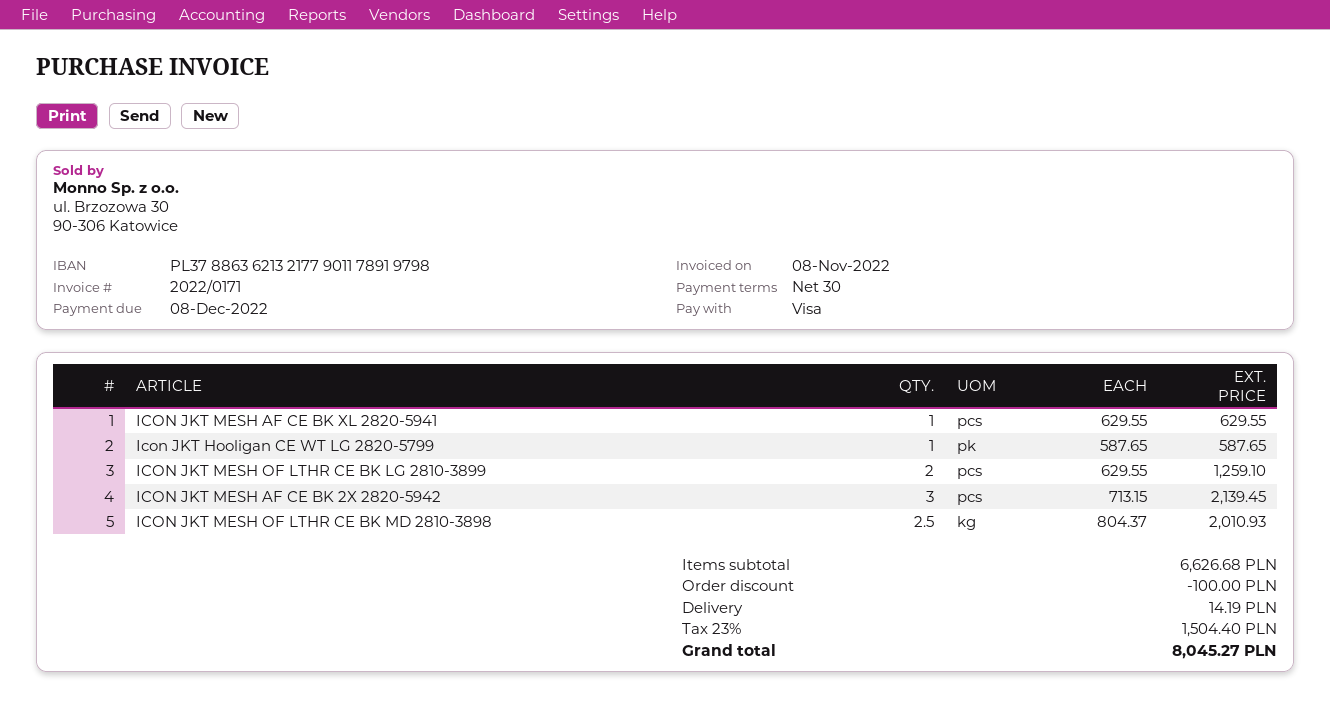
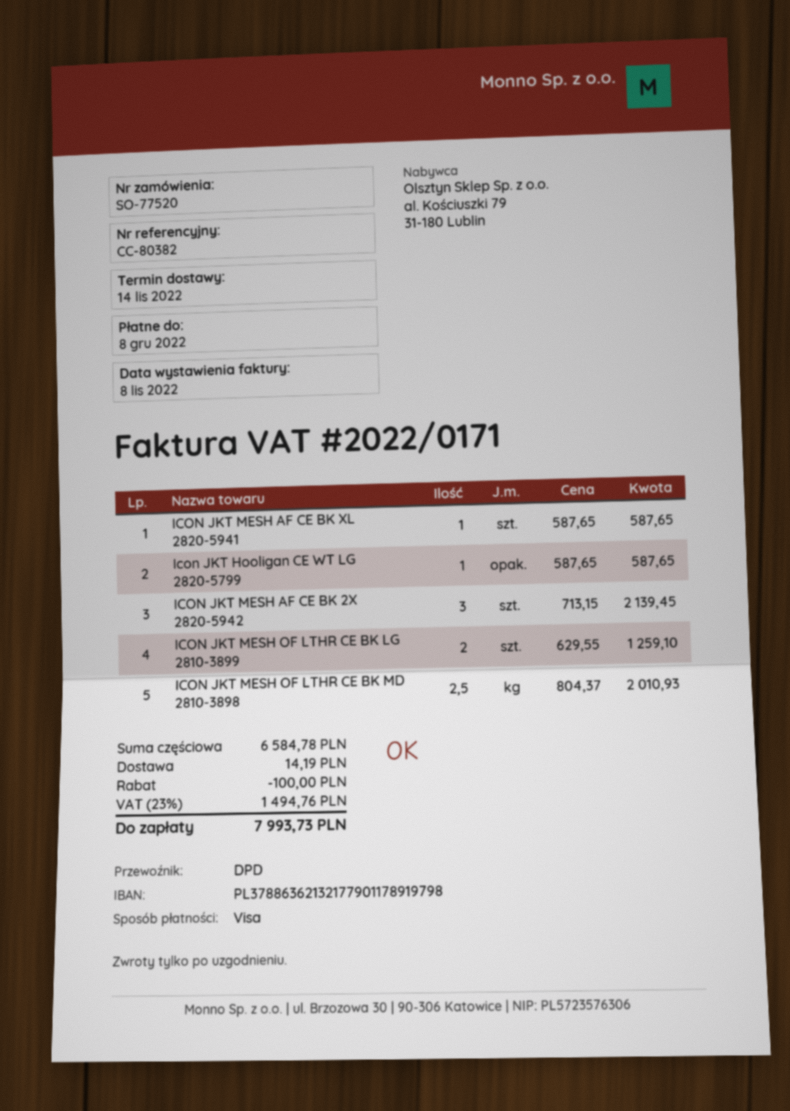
ICON JKT MESH AF CE BK XL 2820-5941: 1 x 629.55 = 629.55 -> 1 x 587.65 = 587.65
subtotal: 6626.68 -> 6584.78
tax: 23% = 1504.40 -> 23% = 1494.76
total: 8045.27 -> 7993.73

